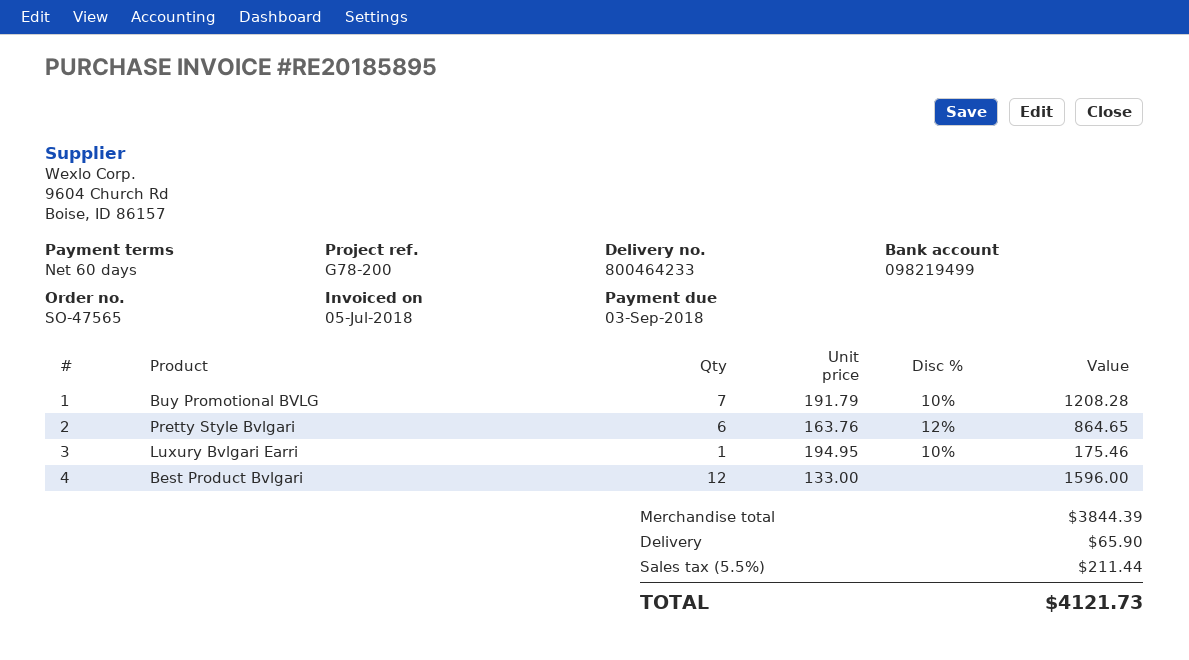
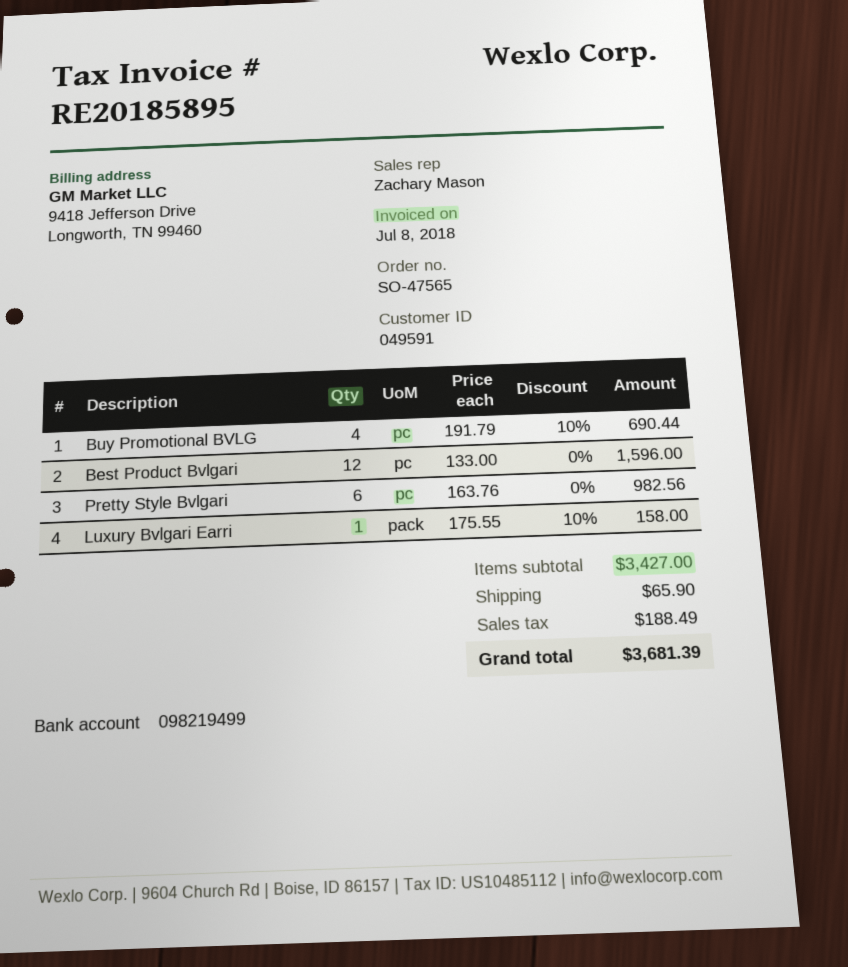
invoice date: 2018-07-05 -> 2018-07-08
Buy Promotional BVLG: 7 x 191.79 - 10% = 1208.28 -> 4 x 191.79 - 10% = 690.44
Pretty Style Bvlgari: 6 x 163.76 - 12% = 864.65 -> 6 x 163.76 = 982.56
Luxury Bvlgari Earri: 1 x 194.95 - 10% = 175.46 -> 1 x 175.55 - 10% = 158.00
subtotal: 3844.39 -> 3427.00
tax: 211.44 -> 188.49
total: 4121.73 -> 3681.39

